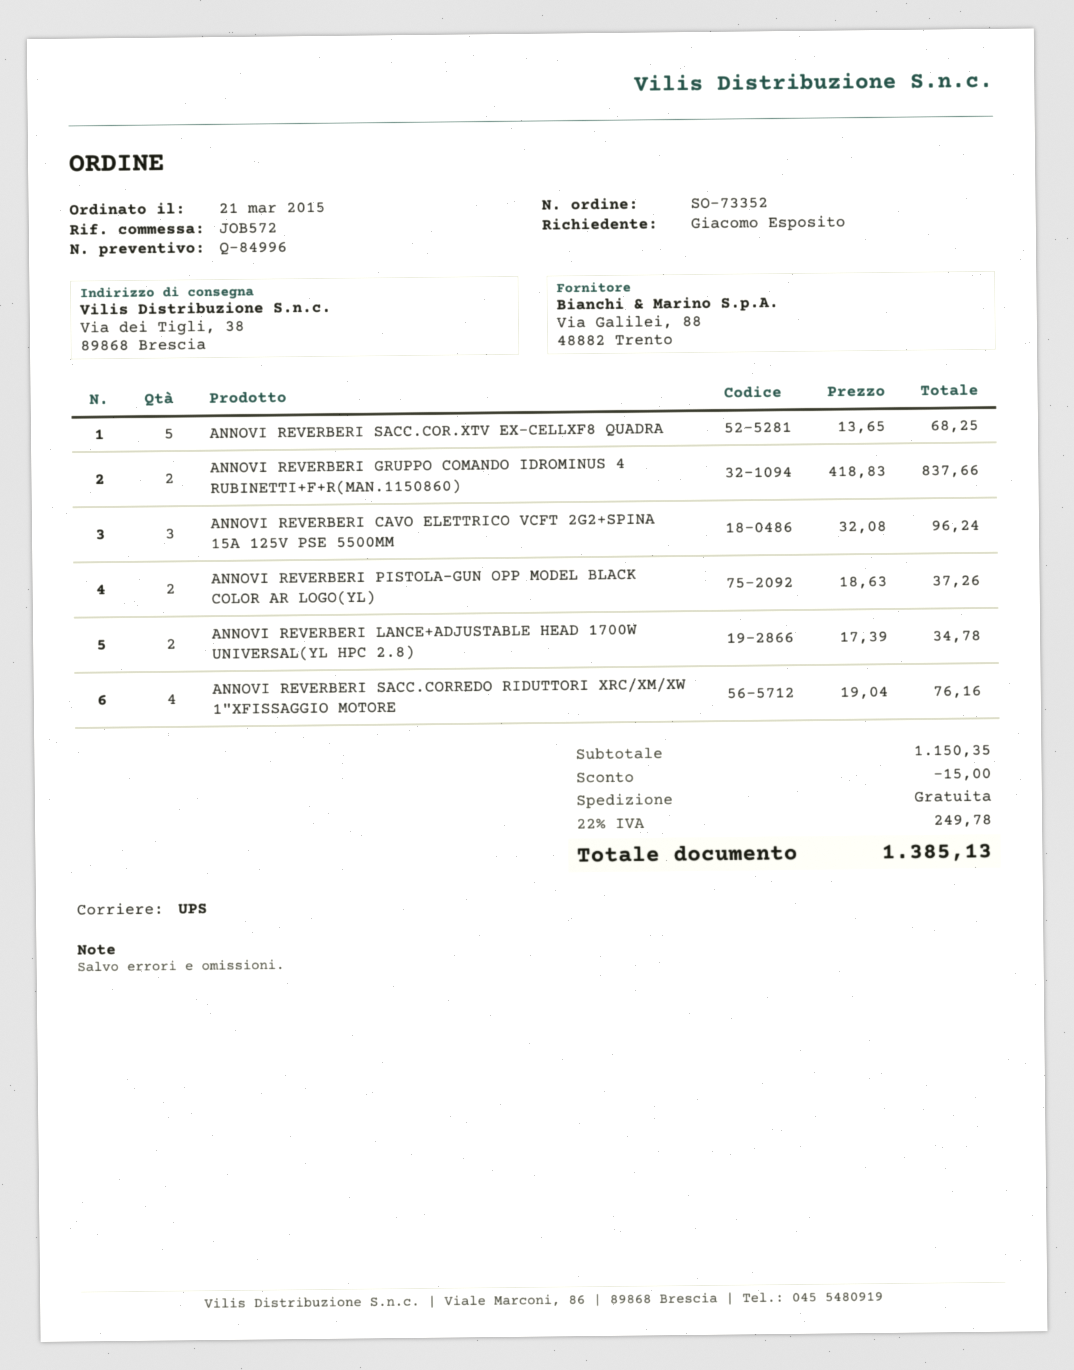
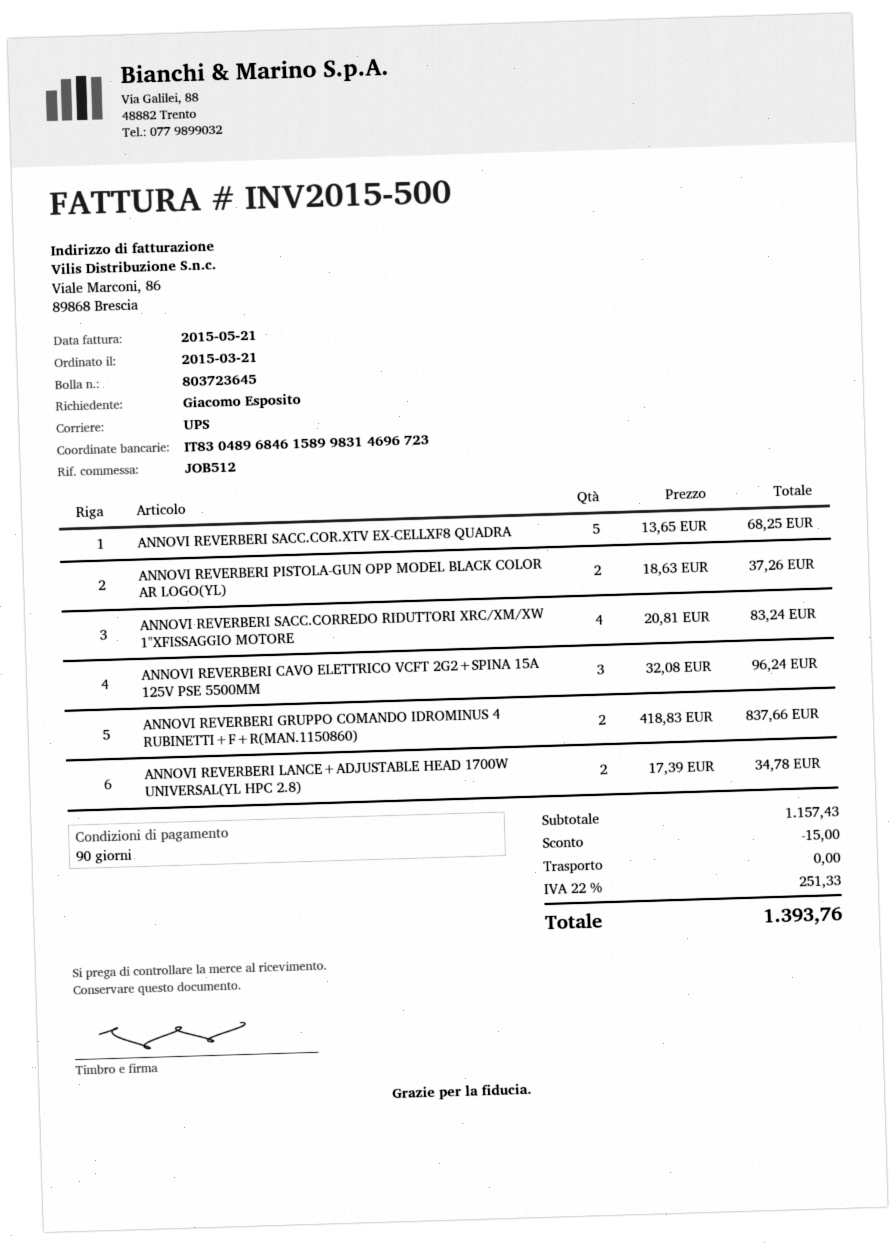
reference: JOB572 -> JOB512
ANNOVI REVERBERI SACC.CORREDO RIDUTTORI XRC/XM/XW 1"XFISSAGGIO MOTORE: 4 x 19.04 = 76.16 -> 4 x 20.81 = 83.24
subtotal: 1150.35 -> 1157.43
tax: 22% = 249.78 -> 22% = 251.33
total: 1385.13 -> 1393.76

